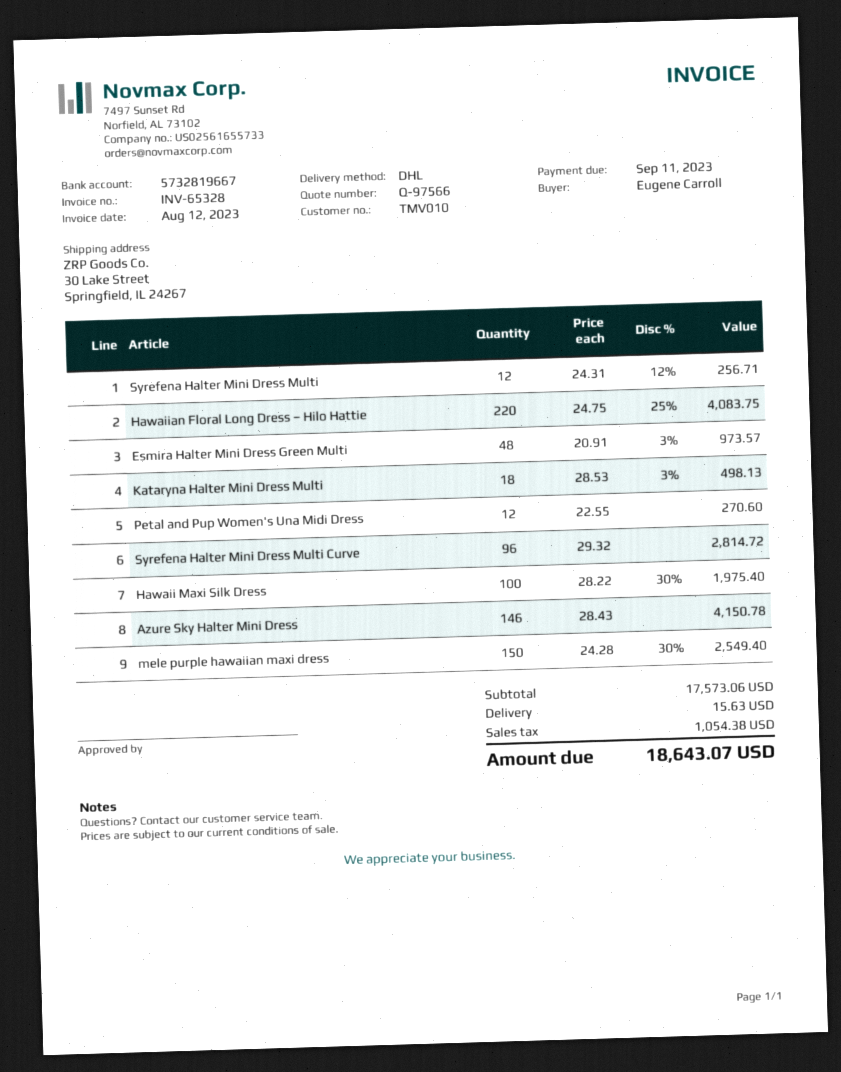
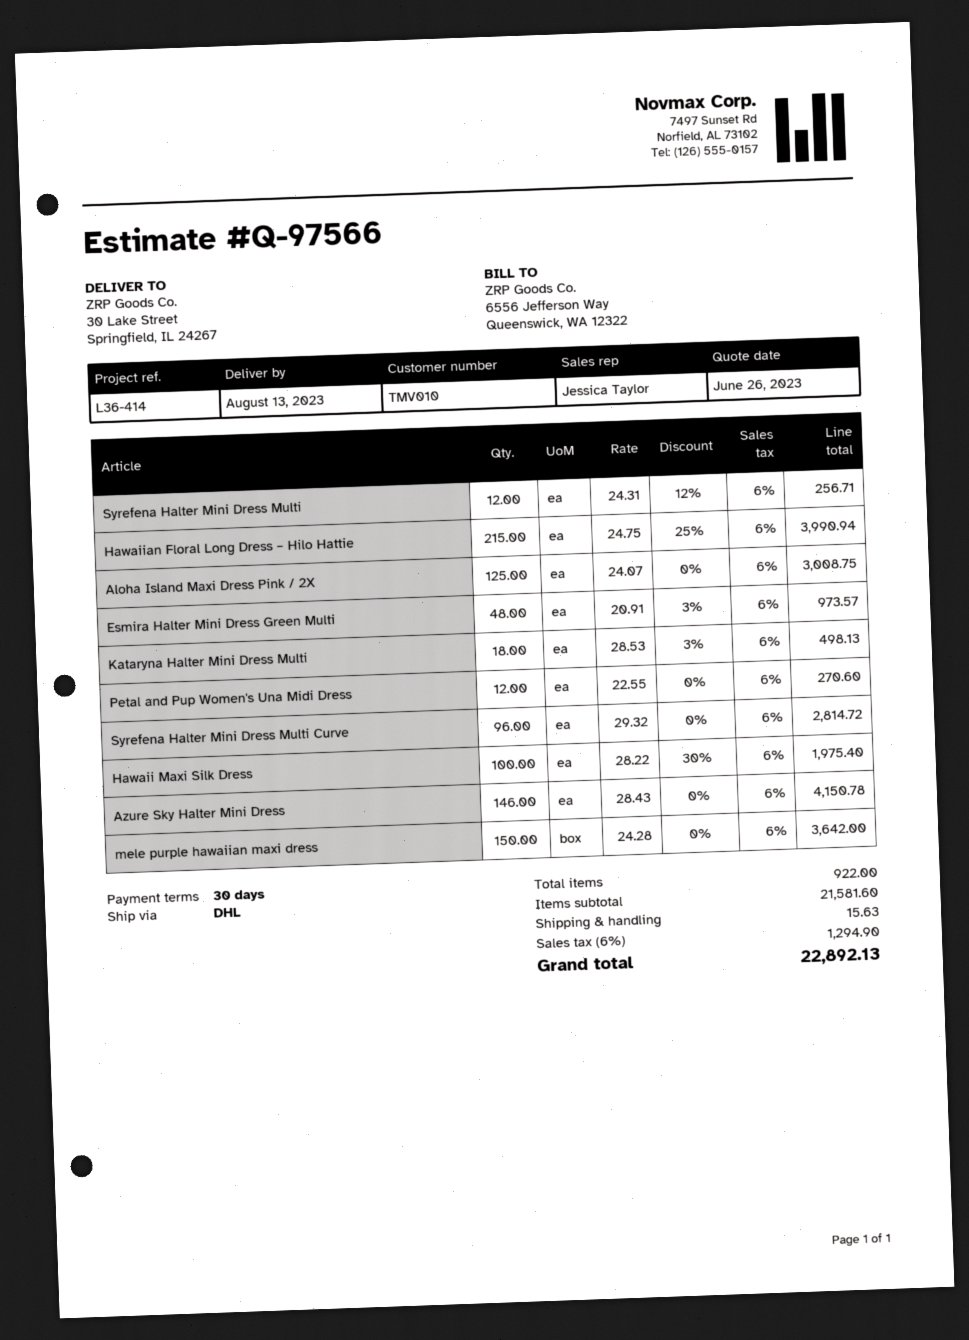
Hawaiian Floral Long Dress – Hilo Hattie: 220 x 24.75 - 25% = 4083.75 -> 215 x 24.75 - 25% = 3990.94
mele purple hawaiian maxi dress: 150 x 24.28 - 30% = 2549.40 -> 150 x 24.28 = 3642.00
Aloha Island Maxi Dress Pink / 2X: none -> 125 x 24.07 = 3008.75
subtotal: 17573.06 -> 21581.60
tax: 1054.38 -> 1294.90
total: 18643.07 -> 22892.13

